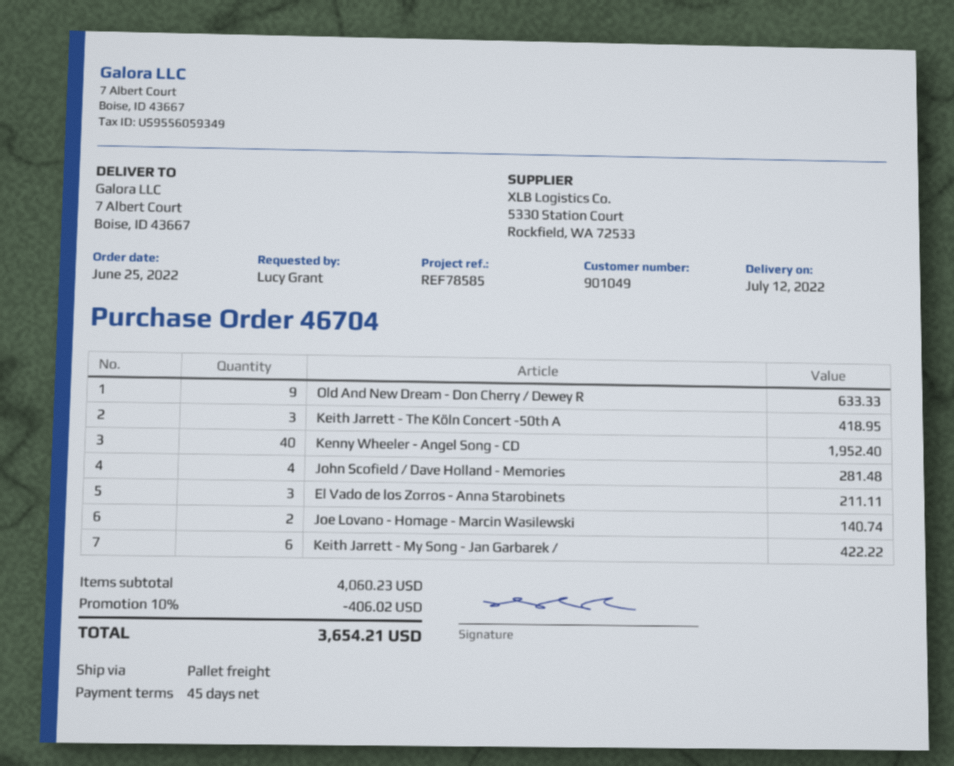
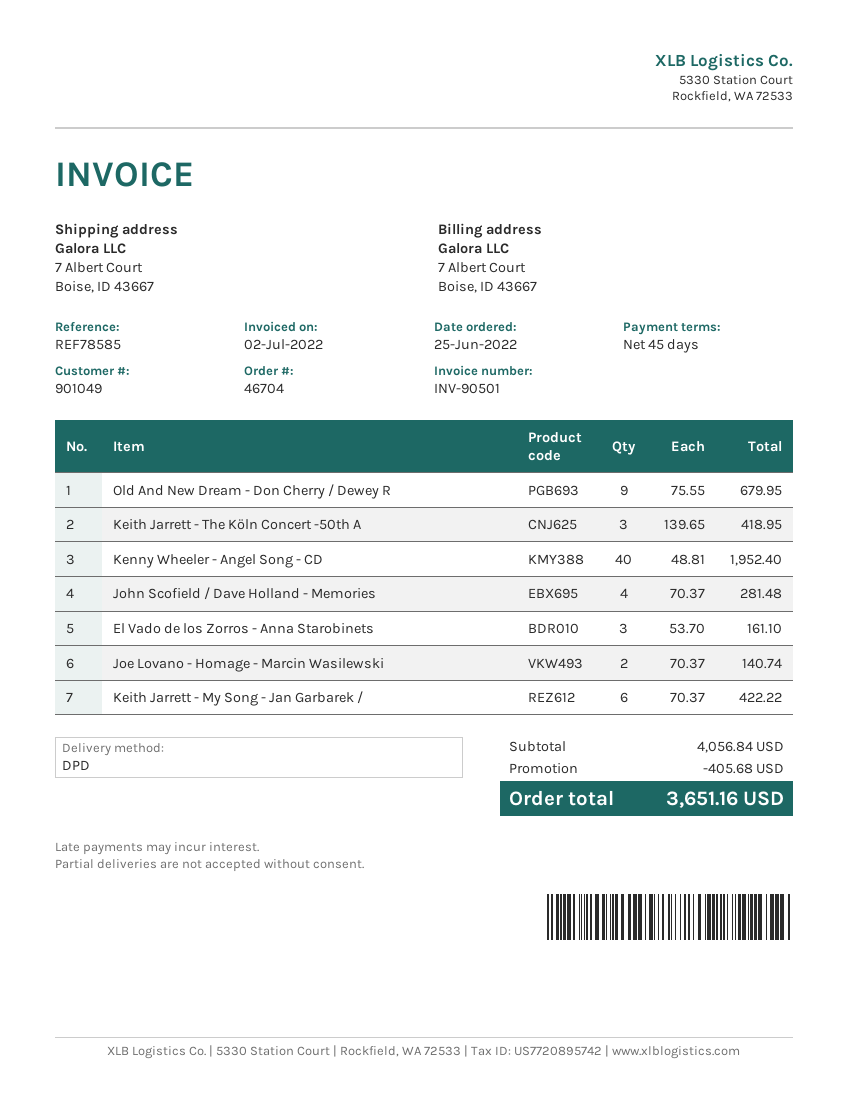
shipping method: pallet freight -> DPD
Old And New Dream - Don Cherry / Dewey R: 9 for 633.33 -> 9 for 679.95
El Vado de los Zorros - Anna Starobinets: 3 for 211.11 -> 3 for 161.10
subtotal: 4060.23 -> 4056.84
discount: 406.02 -> 405.68
total: 3654.21 -> 3651.16

